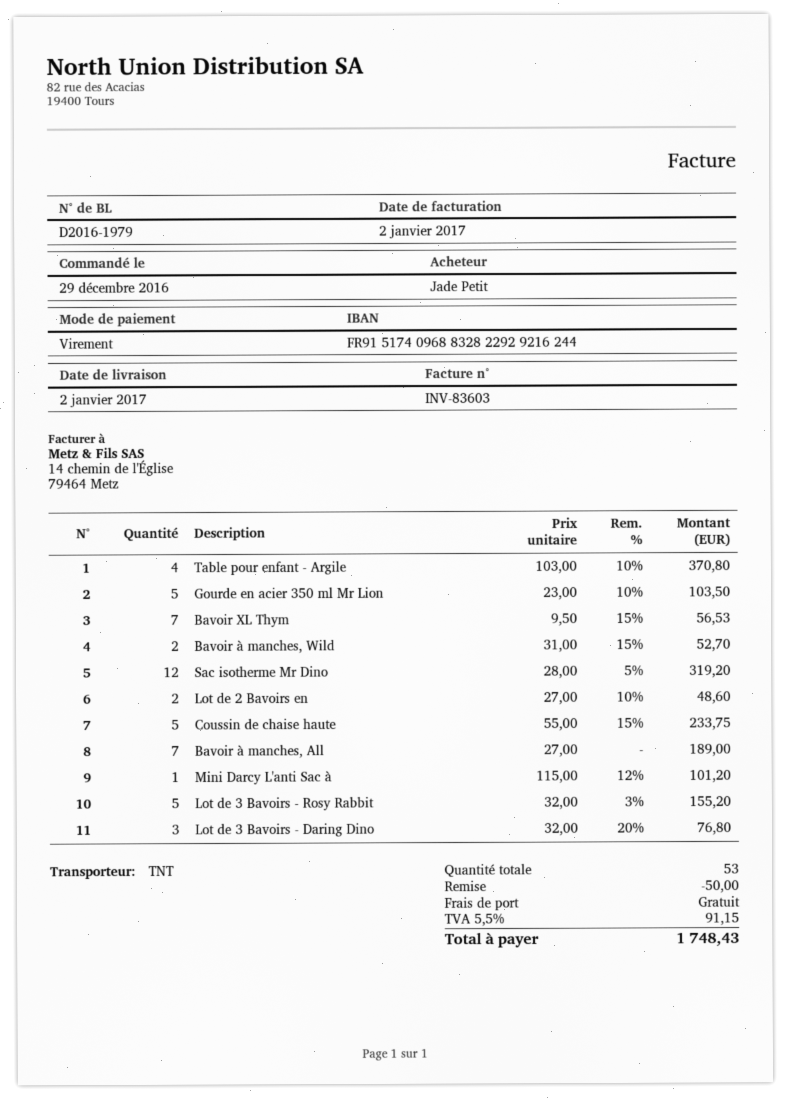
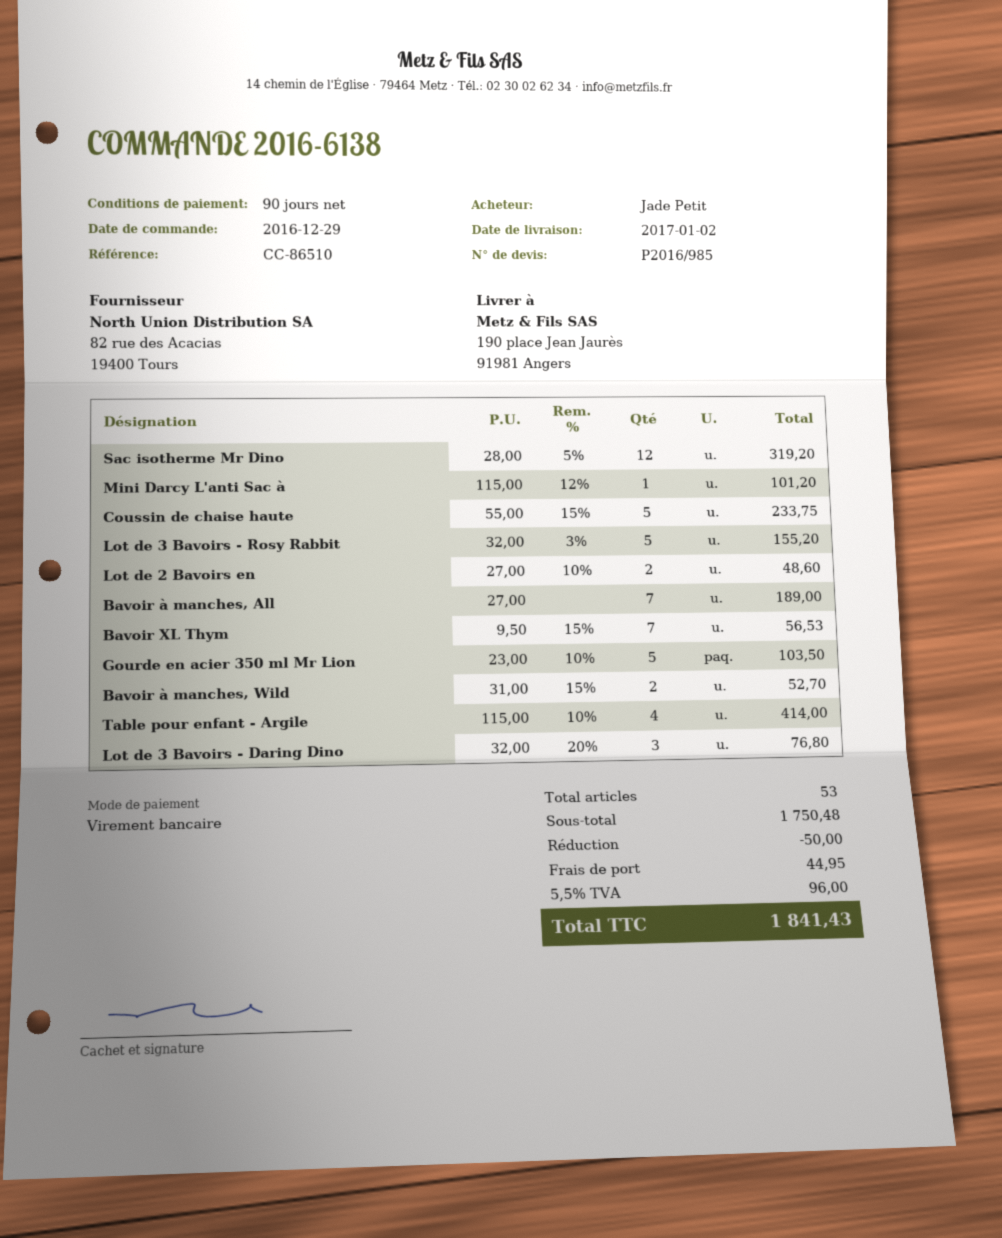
Table pour enfant - Argile: 4 x 103.00 - 10% = 370.80 -> 4 x 115.00 - 10% = 414.00
shipping: 0.00 -> 44.95
tax: 5.5% = 91.15 -> 5.5% = 96.00
total: 1748.43 -> 1841.43

